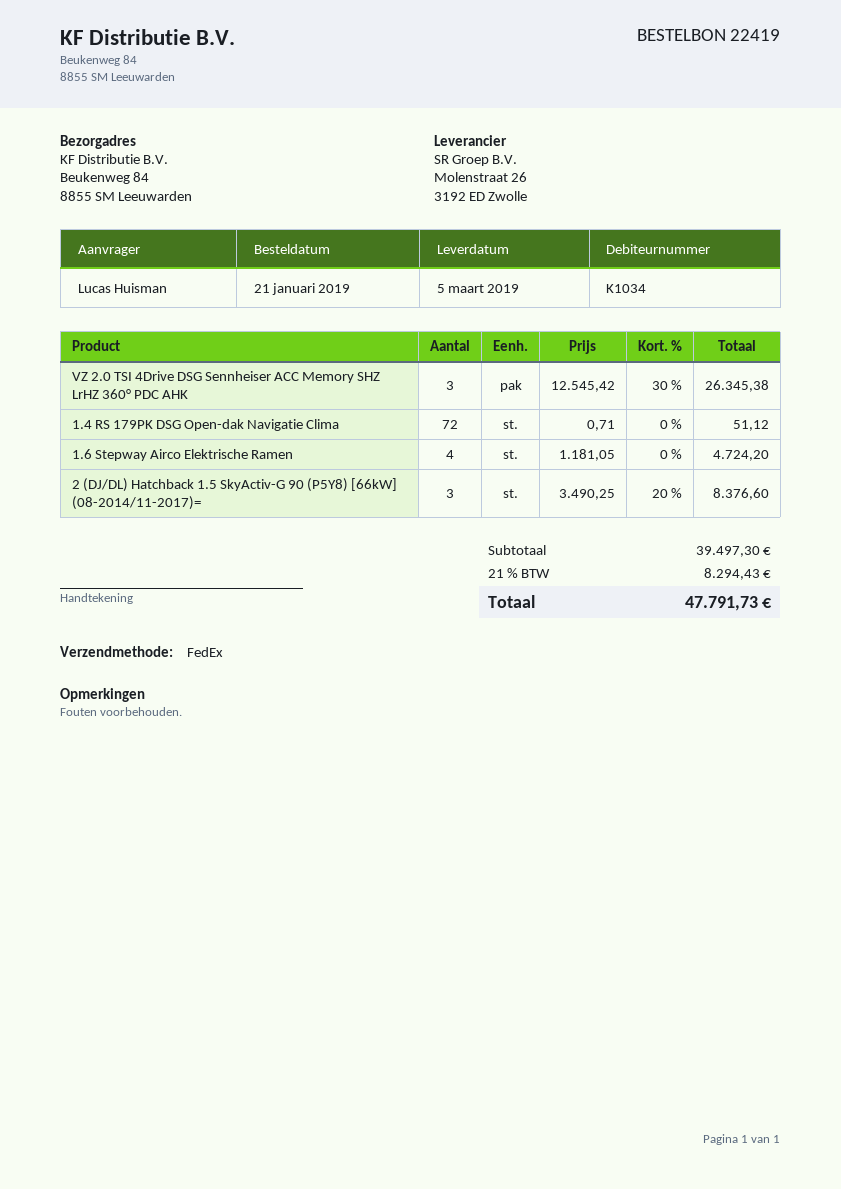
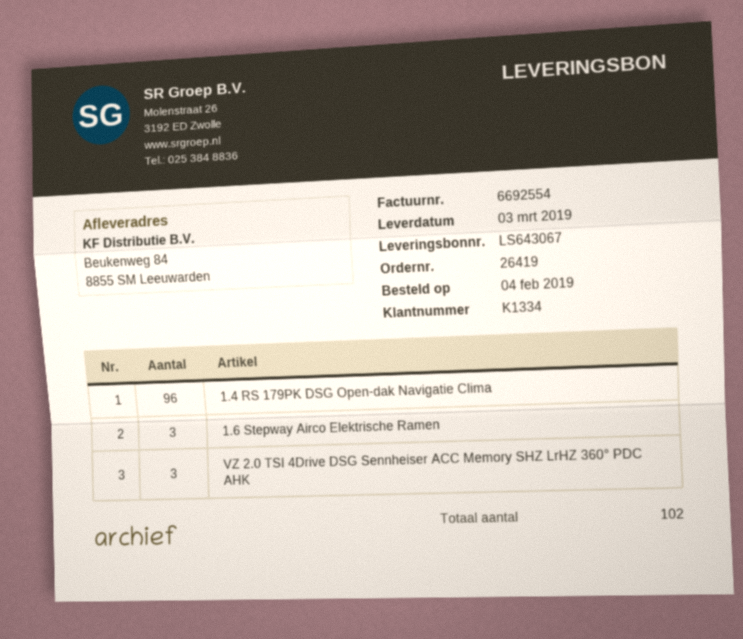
order number: 22419 -> 26419
order date: 2019-01-21 -> 2019-02-04
delivery date: 2019-03-05 -> 2019-03-03
customer number: K1034 -> K1334
1.4 RS 179PK DSG Open-dak Navigatie Clima: 72 -> 96
1.6 Stepway Airco Elektrische Ramen: 4 -> 3
2 (DJ/DL) Hatchback 1.5 SkyActiv-G 90 (P5Y8) [66kW] (08-2014/11-2017)=: 3 -> none

